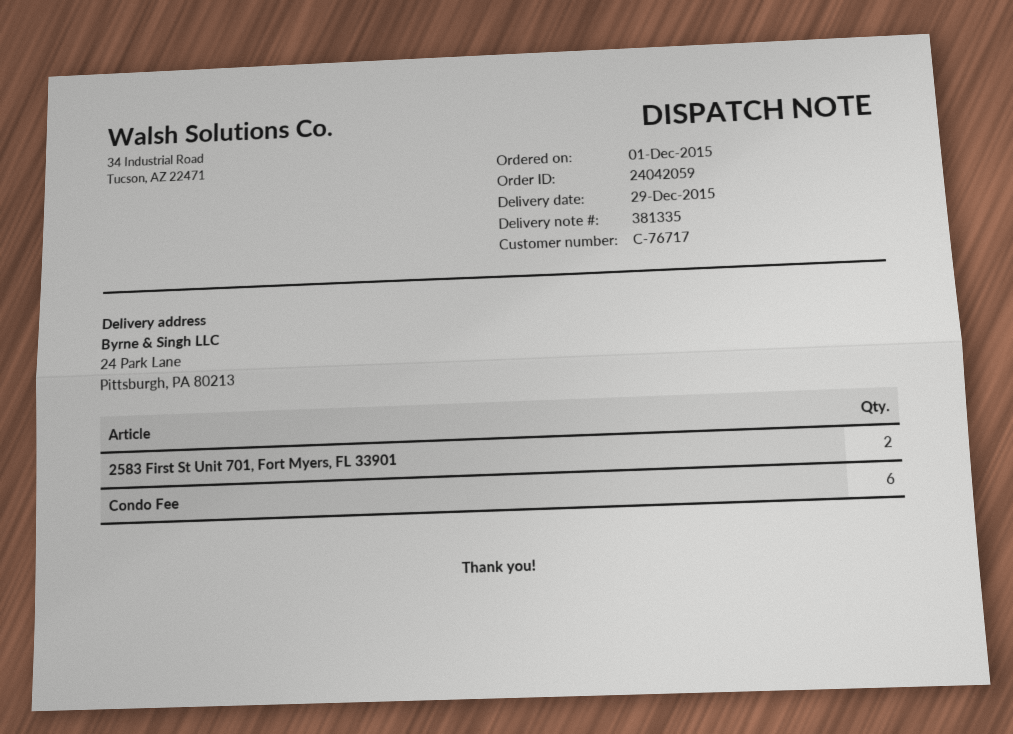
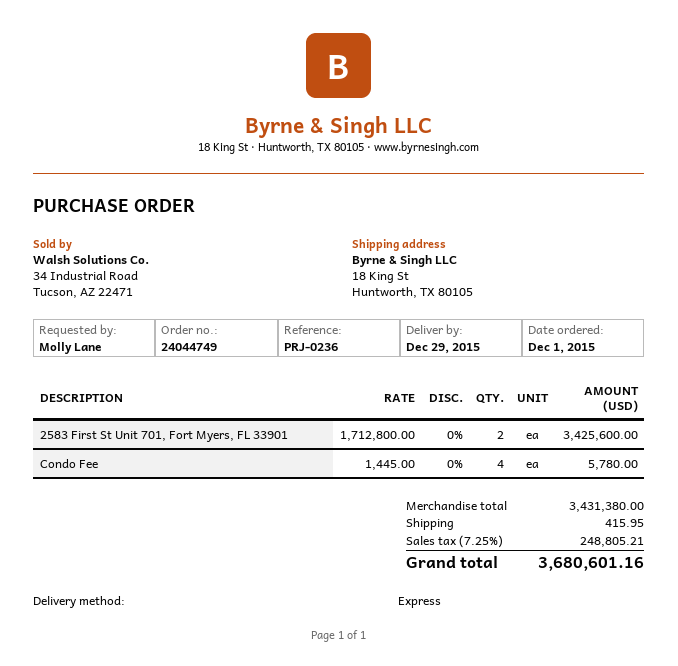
order number: 24042059 -> 24044749
ship to: 24 Park Lane, Pittsburgh, PA 80213 -> 18 King St, Huntworth, TX 80105
Condo Fee: 6 -> 4

